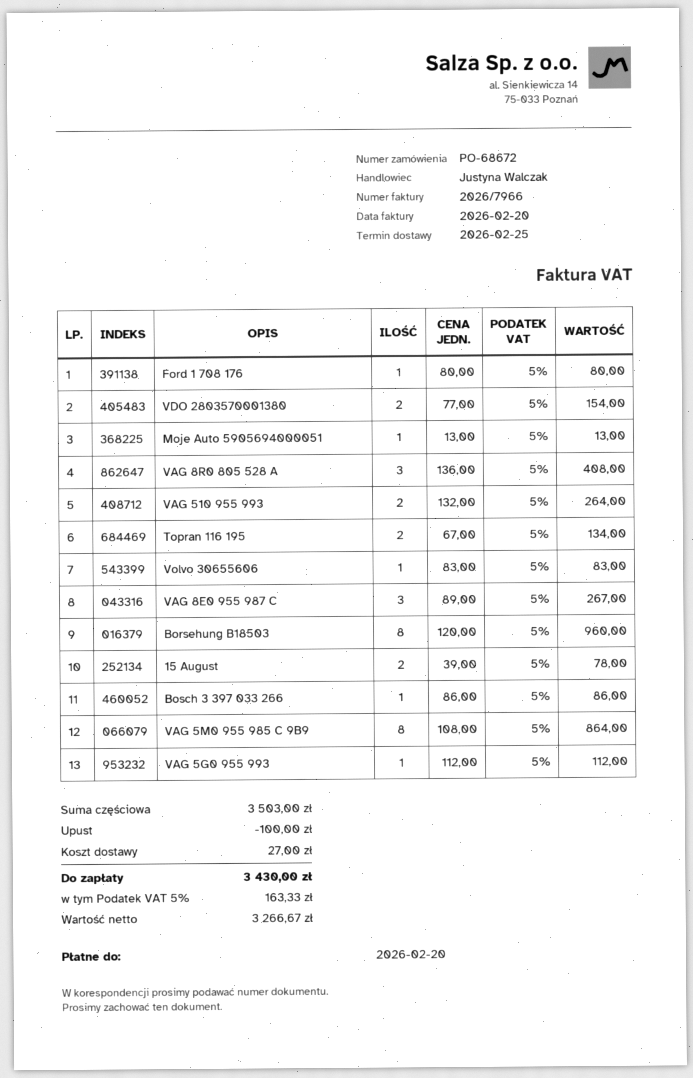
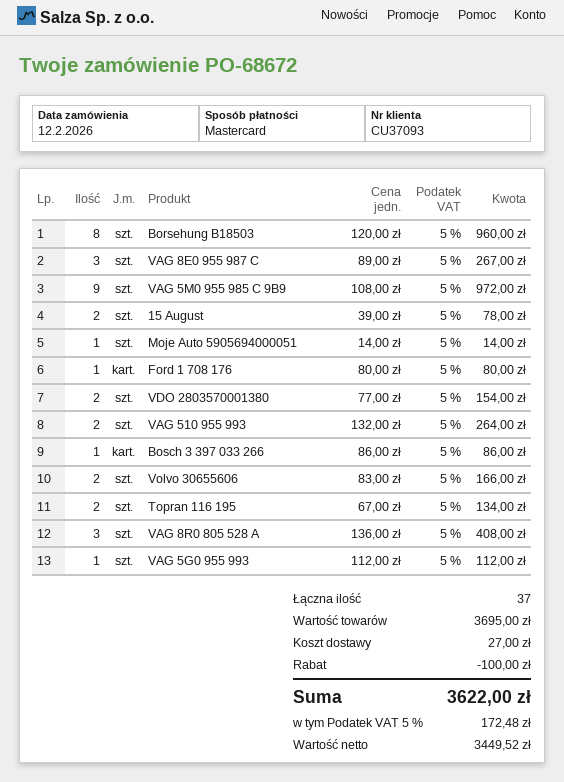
Moje Auto 5905694000051: 1 x 13.00 = 13.00 -> 1 x 14.00 = 14.00
Volvo 30655606: 1 x 83.00 = 83.00 -> 2 x 83.00 = 166.00
VAG 5M0 955 985 C 9B9: 8 x 108.00 = 864.00 -> 9 x 108.00 = 972.00
subtotal: 3503.00 -> 3695.00
net: 3266.67 -> 3449.52
tax: 5% = 163.33 -> 5% = 172.48
total: 3430.00 -> 3622.00

